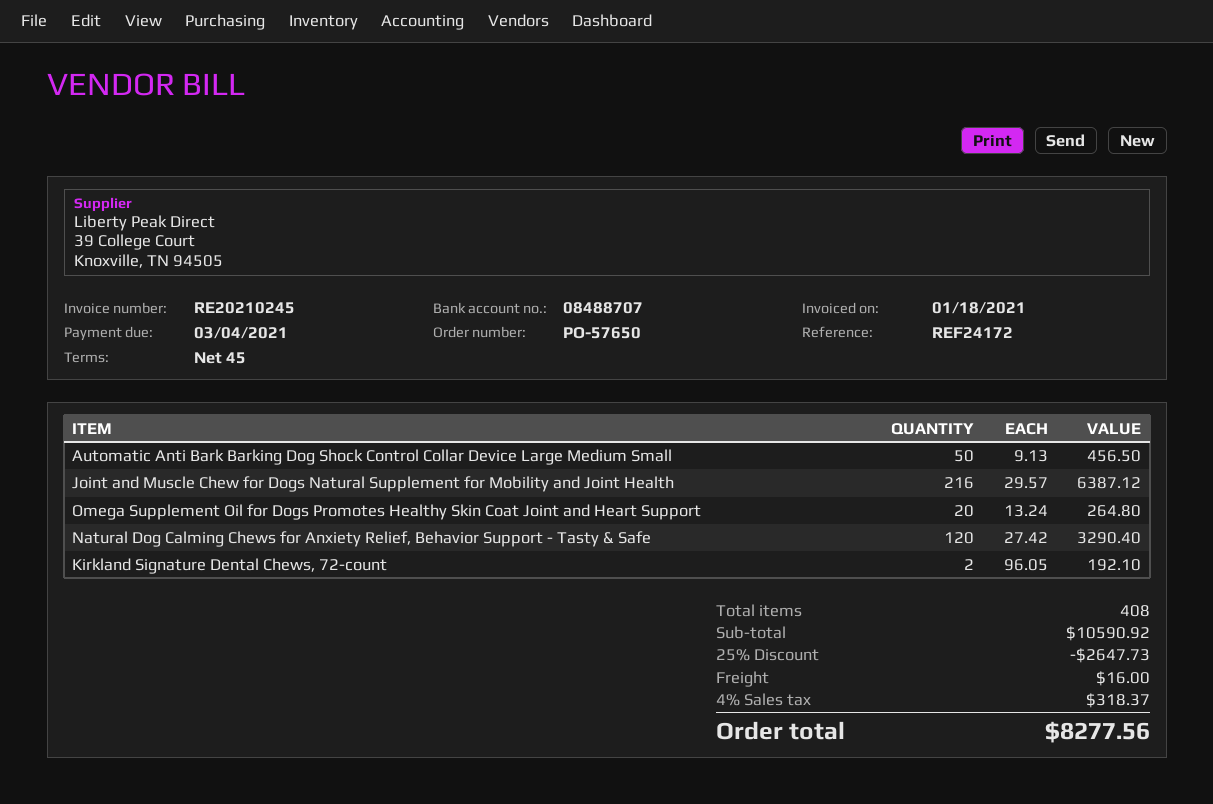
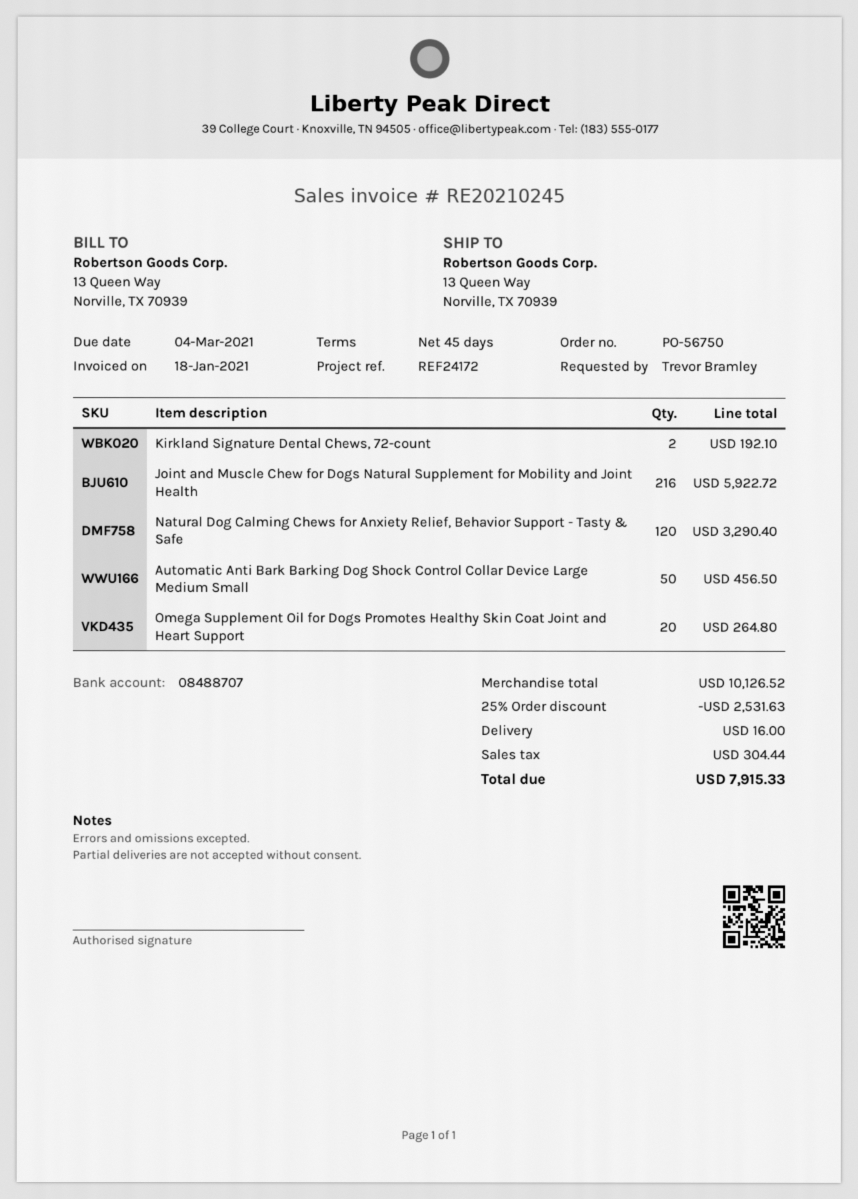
order number: PO-57650 -> PO-56750
Joint and Muscle Chew for Dogs Natural Supplement for Mobility and Joint Health: 216 for 6387.12 -> 216 for 5922.72
subtotal: 10590.92 -> 10126.52
discount: 25% = 2647.73 -> 25% = 2531.63
tax: 318.37 -> 304.44
total: 8277.56 -> 7915.33

